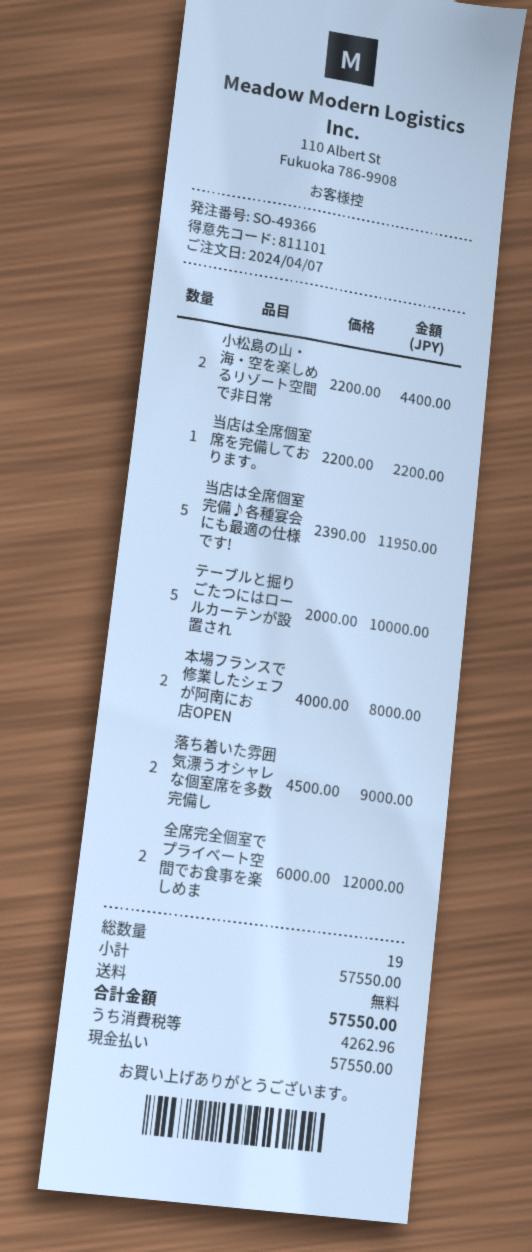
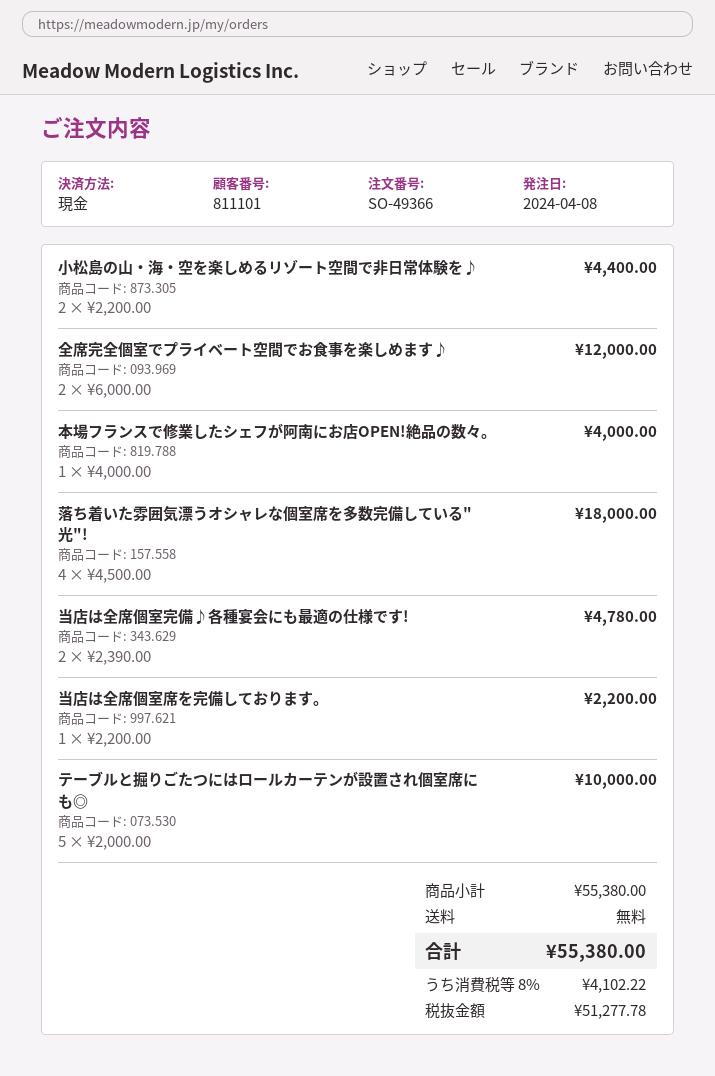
order date: 2024-04-07 -> 2024-04-08
当店は全席個室完備♪各種宴会にも最適の仕様です!: 5 x 2390.00 = 11950.00 -> 2 x 2390.00 = 4780.00
本場フランスで修業したシェフが阿南にお店OPEN: 2 x 4000.00 = 8000.00 -> 1 x 4000.00 = 4000.00
落ち着いた雰囲気漂うオシャレな個室席を多数完備し: 2 x 4500.00 = 9000.00 -> 4 x 4500.00 = 18000.00
subtotal: 57550.00 -> 55380.00
tax: 4262.96 -> 4102.22
total: 57550.00 -> 55380.00

